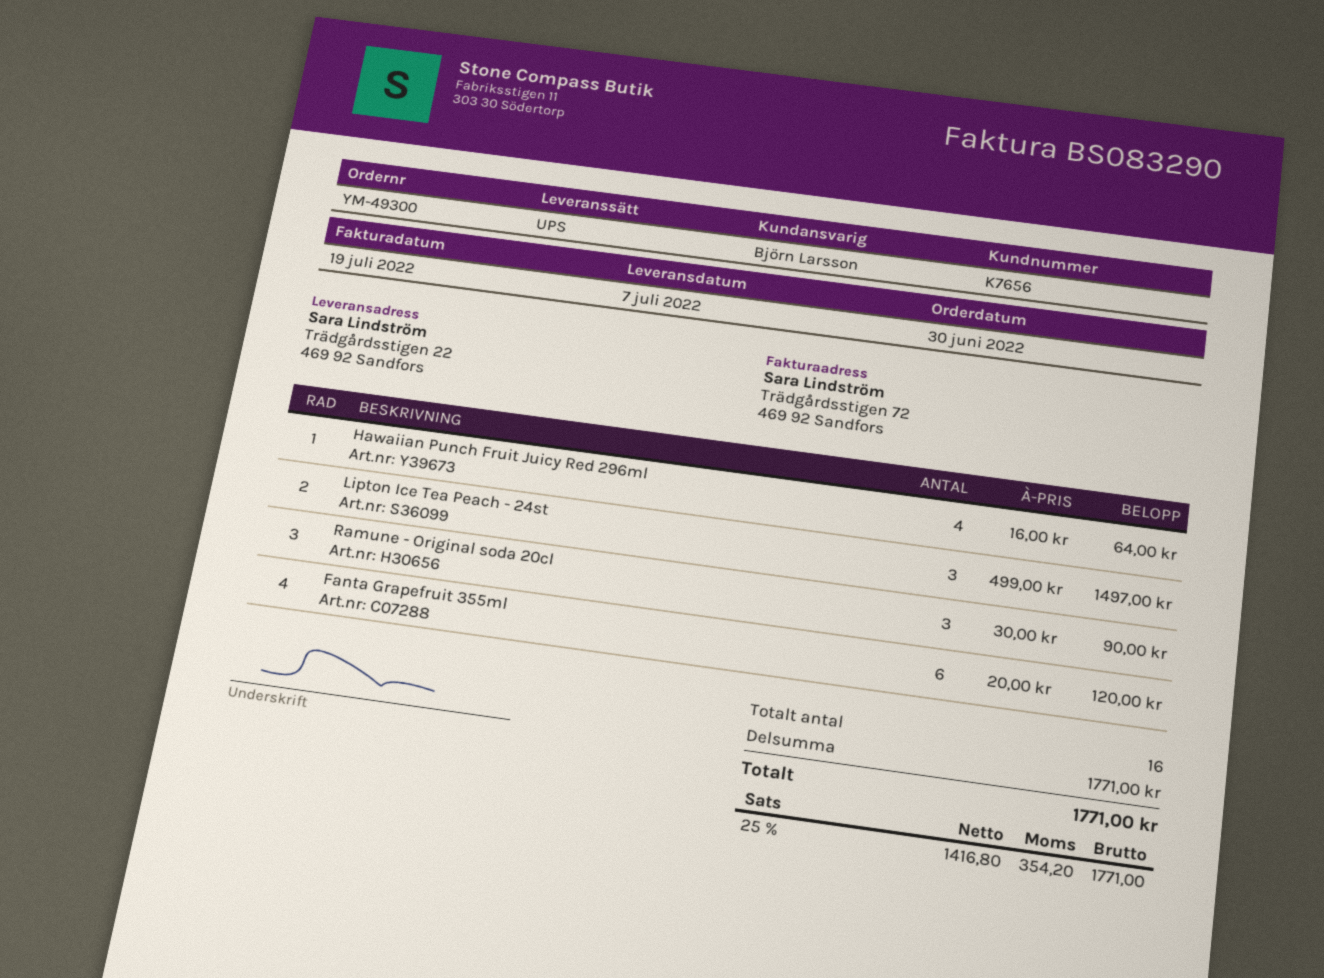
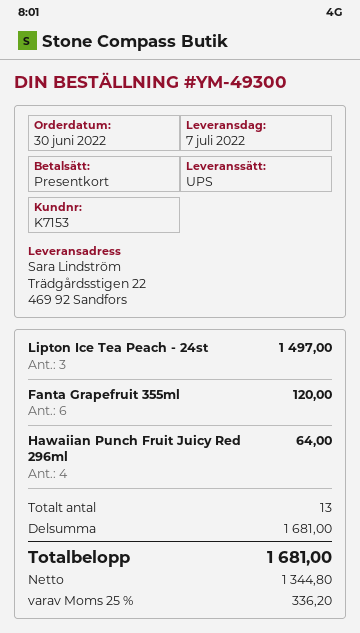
customer number: K7656 -> K7153
Ramune - Original soda 20cl: 3 for 90.00 -> none
total quantity: 16 -> 13
subtotal: 1771.00 -> 1681.00
net: 1416.80 -> 1344.80
tax: 25% = 354.20 -> 25% = 336.20
total: 1771.00 -> 1681.00

